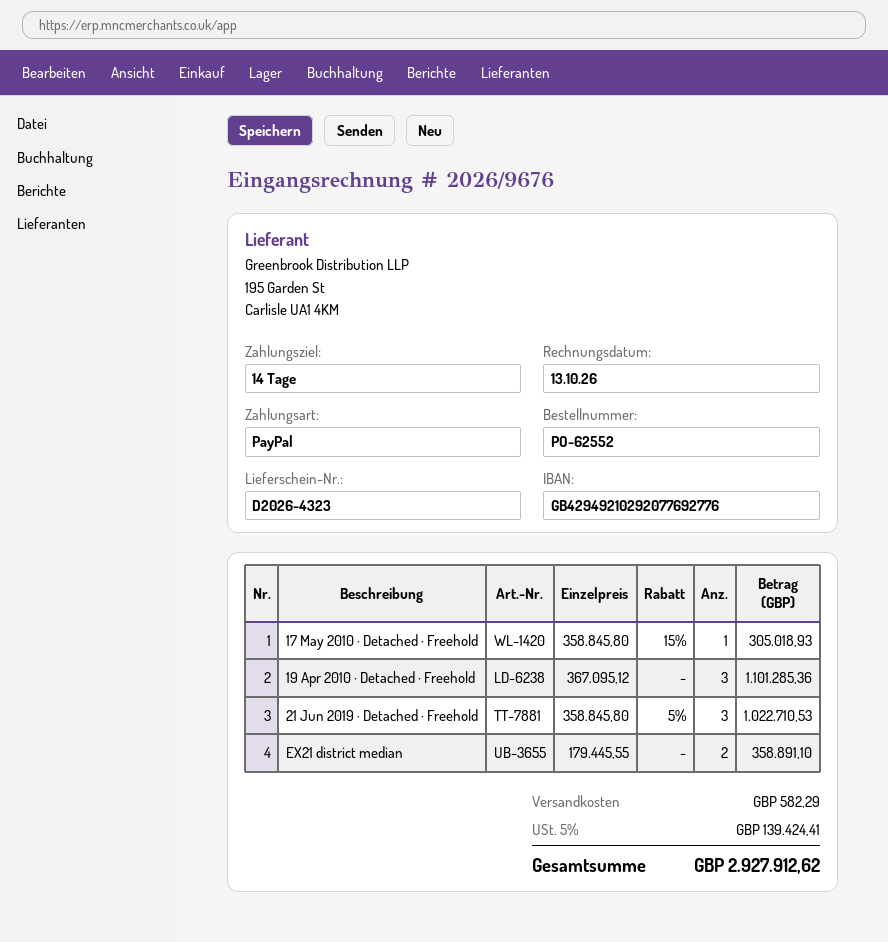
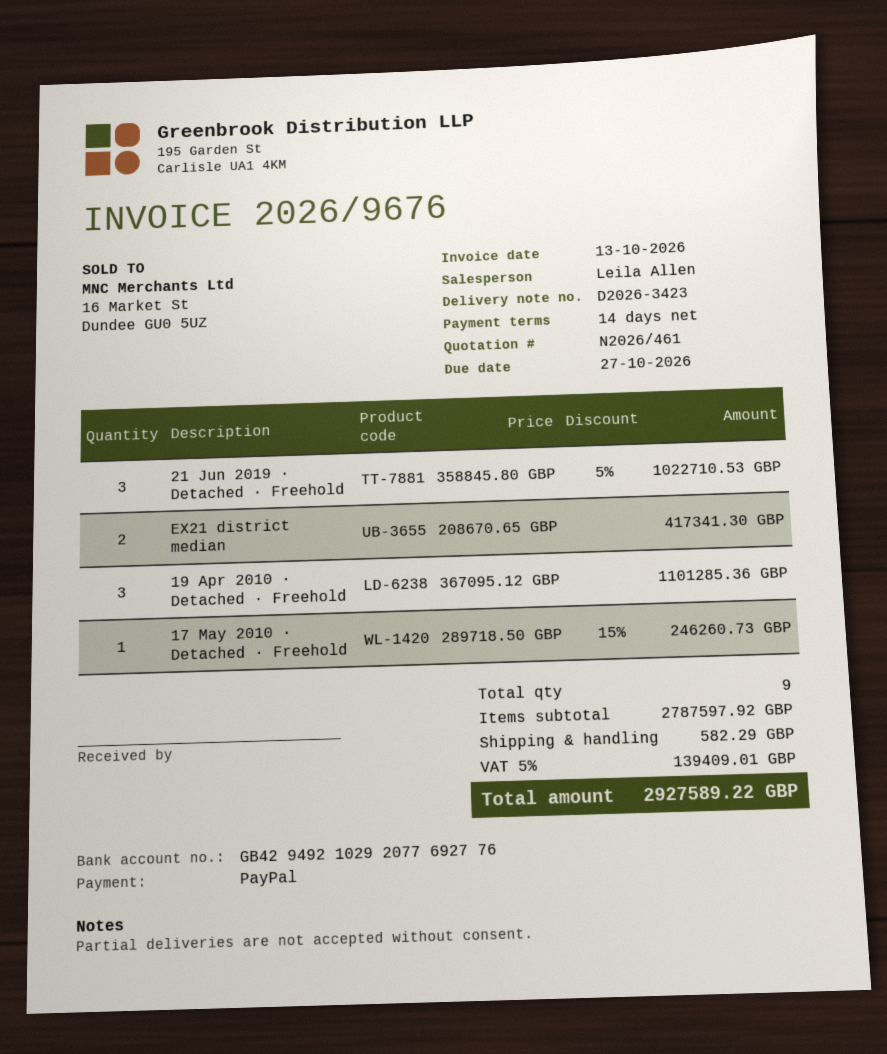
delivery note number: D2026-4323 -> D2026-3423
17 May 2010 · Detached · Freehold: 1 x 358845.80 - 15% = 305018.93 -> 1 x 289718.50 - 15% = 246260.73
EX21 district median: 2 x 179445.55 = 358891.10 -> 2 x 208670.65 = 417341.30
tax: 5% = 139424.41 -> 5% = 139409.01
total: 2927912.62 -> 2927589.22

